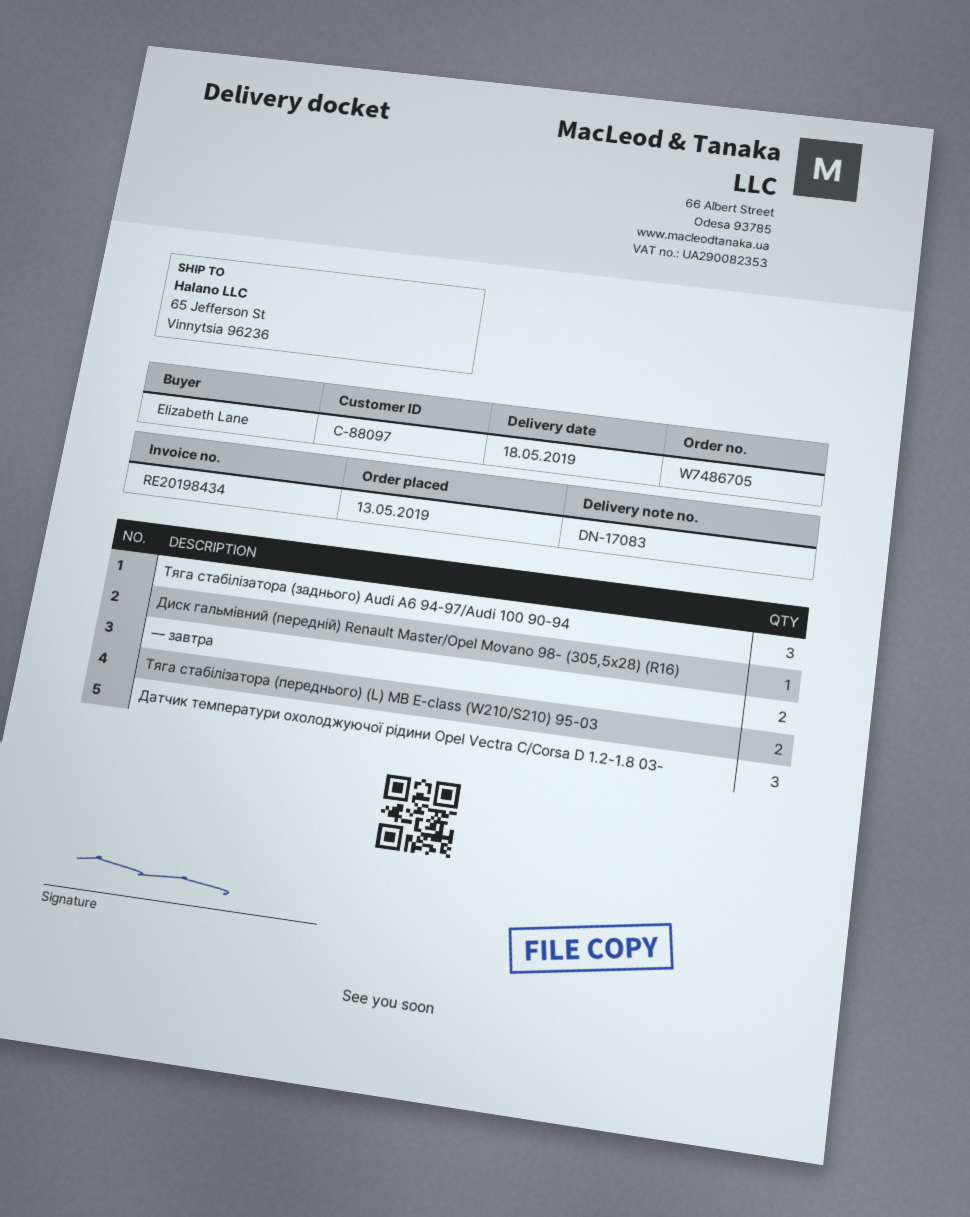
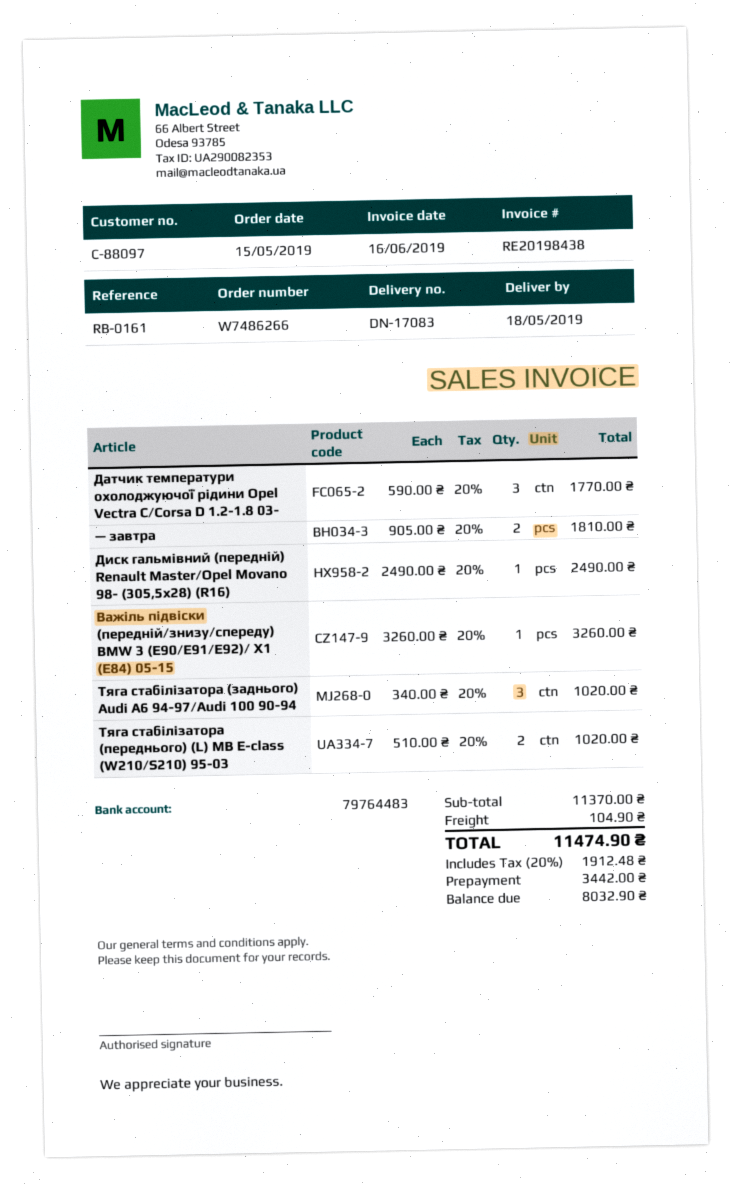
order number: W7486705 -> W7486266
order date: 2019-05-13 -> 2019-05-15
invoice number: RE20198434 -> RE20198438
Важіль підвіски (передній/знизу/спереду) BMW 3 (E90/E91/E92)/ X1 (E84) 05-15: none -> 1

